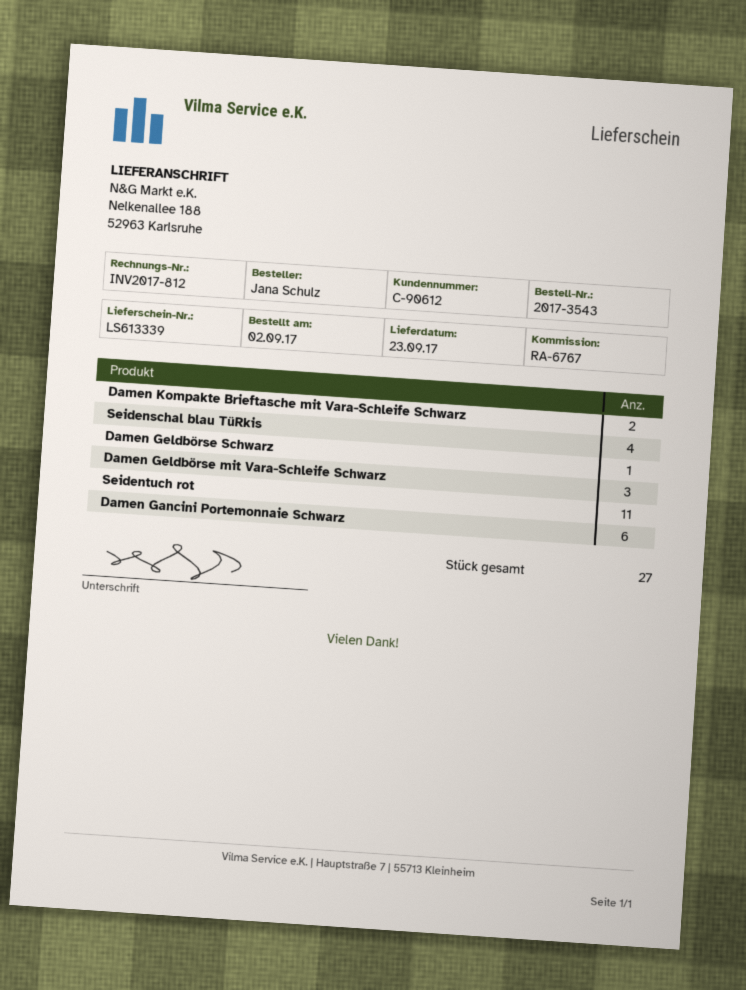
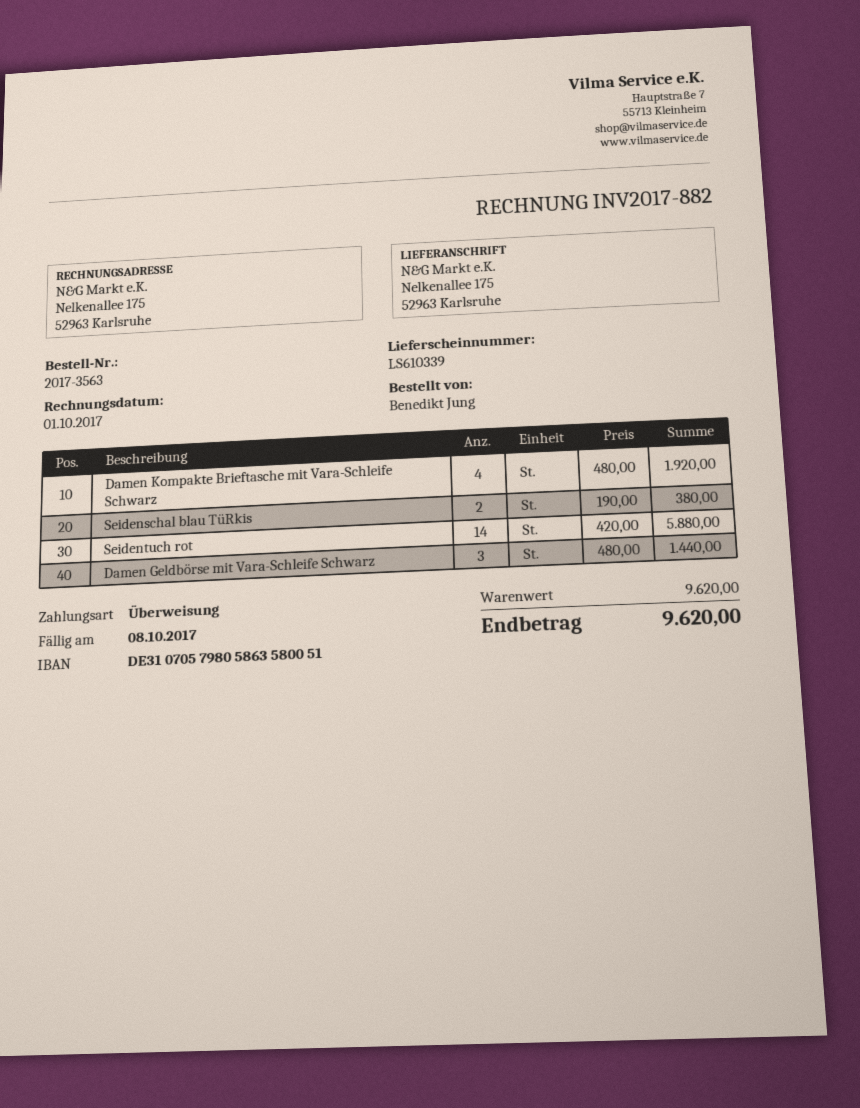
order number: 2017-3543 -> 2017-3563
delivery note number: LS613339 -> LS610339
invoice number: INV2017-812 -> INV2017-882
ordered by: Jana Schulz -> Benedikt Jung
ship to: Nelkenallee 188, 52963 Karlsruhe -> Nelkenallee 175, 52963 Karlsruhe
Damen Kompakte Brieftasche mit Vara-Schleife Schwarz: 2 -> 4
Seidenschal blau TüRkis: 4 -> 2
Damen Geldbörse Schwarz: 1 -> none
Seidentuch rot: 11 -> 14
Damen Gancini Portemonnaie Schwarz: 6 -> none

